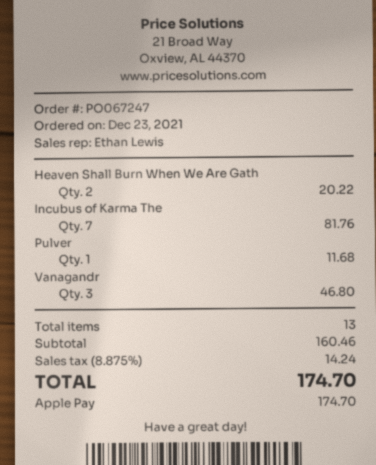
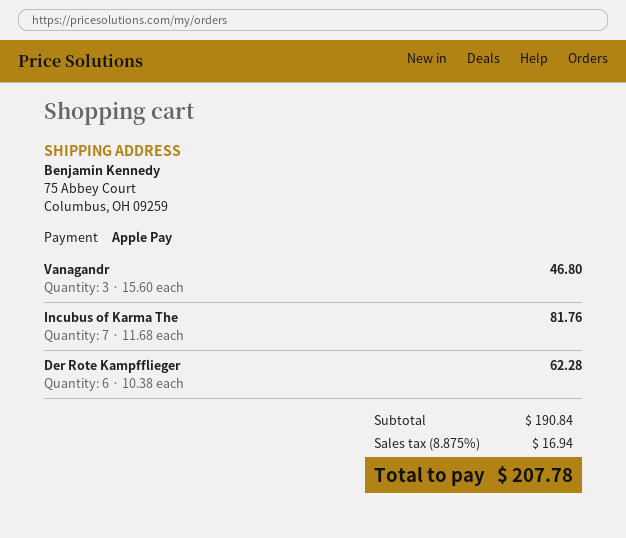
Heaven Shall Burn When We Are Gath: 2 for 20.22 -> none
Pulver: 1 for 11.68 -> none
Der Rote Kampfflieger: none -> 6 for 62.28
subtotal: 160.46 -> 190.84
tax: 8.875% = 14.24 -> 8.875% = 16.94
total: 174.70 -> 207.78

